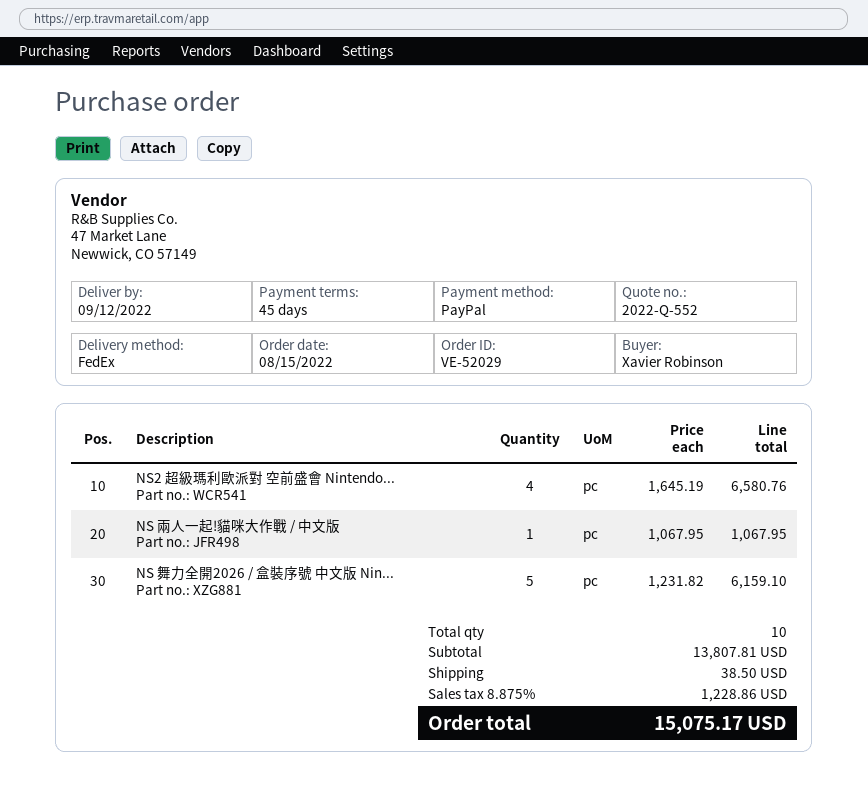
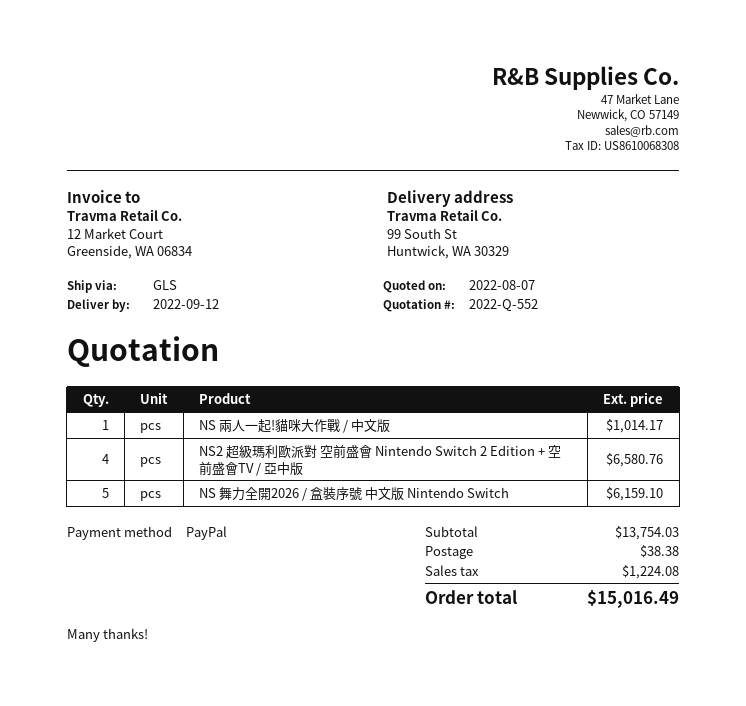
shipping method: FedEx -> GLS
NS 兩人一起!貓咪大作戰 / 中文版: 1 for 1067.95 -> 1 for 1014.17
subtotal: 13807.81 -> 13754.03
shipping: 38.50 -> 38.38
tax: 1228.86 -> 1224.08
total: 15075.17 -> 15016.49

